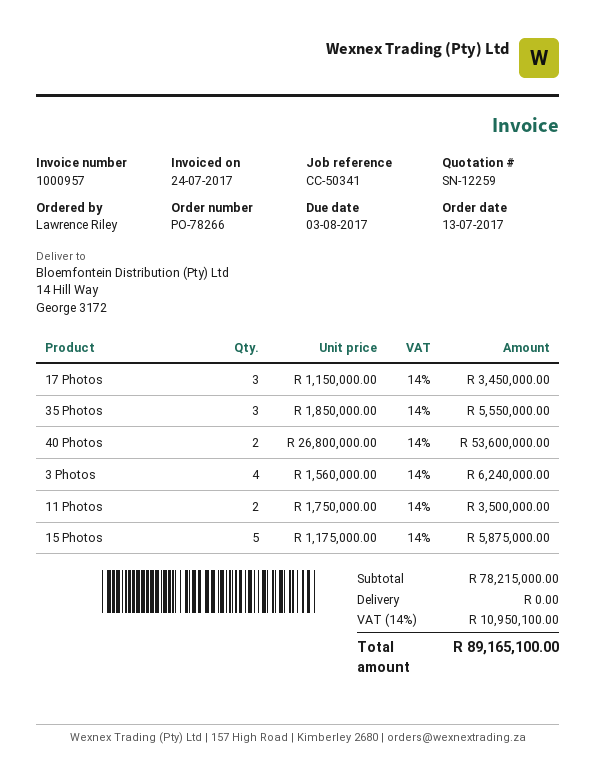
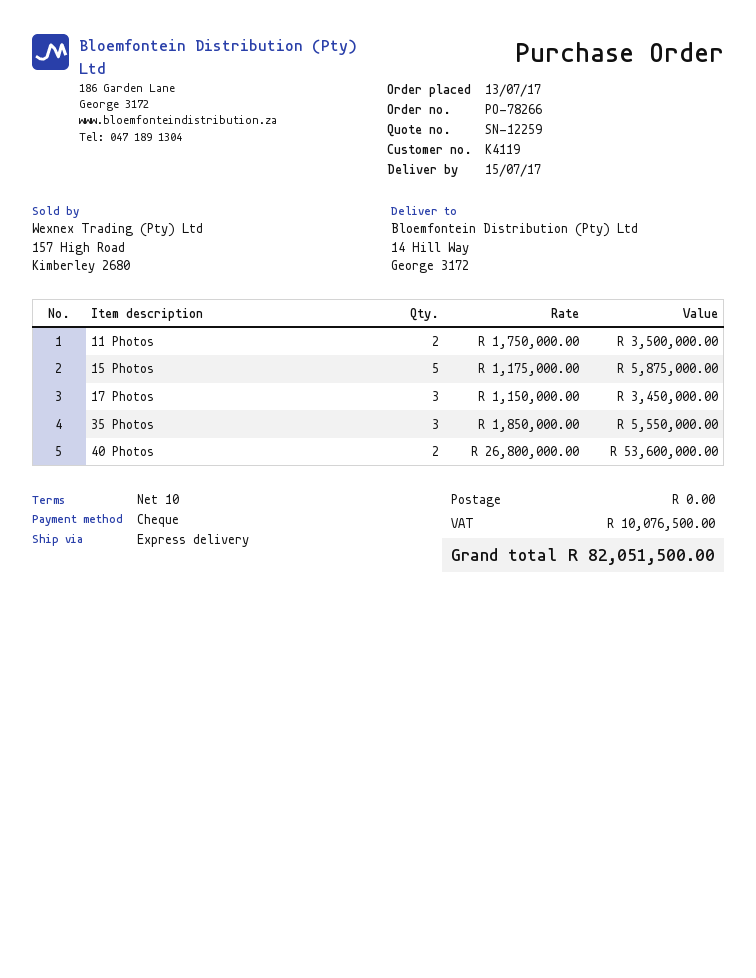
3 Photos: 4 x 1560000.00 = 6240000.00 -> none
tax: 10950100.00 -> 10076500.00
total: 89165100.00 -> 82051500.00

